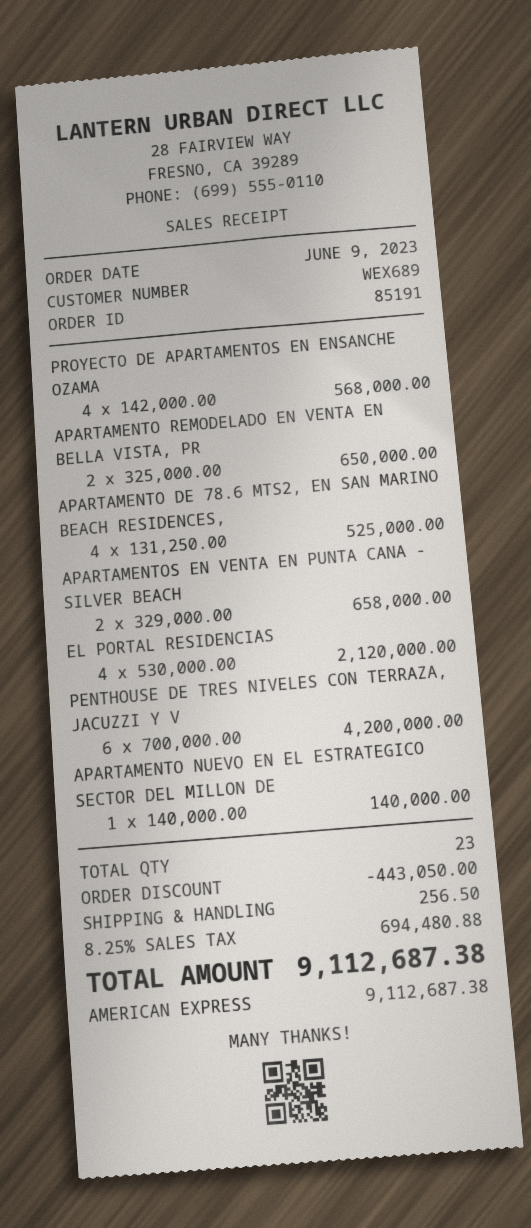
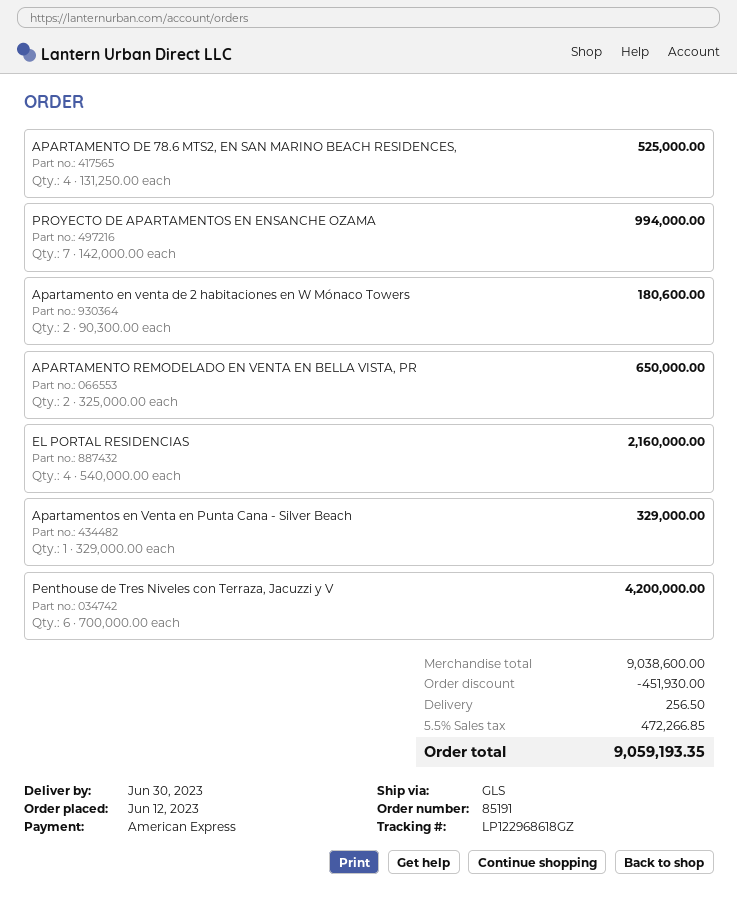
order date: 2023-06-09 -> 2023-06-12
PROYECTO DE APARTAMENTOS EN ENSANCHE OZAMA: 4 x 142000.00 = 568000.00 -> 7 x 142000.00 = 994000.00
APARTAMENTOS EN VENTA EN PUNTA CANA - SILVER BEACH: 2 x 329000.00 = 658000.00 -> 1 x 329000.00 = 329000.00
EL PORTAL RESIDENCIAS: 4 x 530000.00 = 2120000.00 -> 4 x 540000.00 = 2160000.00
APARTAMENTO NUEVO EN EL ESTRATEGICO SECTOR DEL MILLON DE: 1 x 140000.00 = 140000.00 -> none
Apartamento en venta de 2 habitaciones en W Mónaco Towers: none -> 2 x 90300.00 = 180600.00
discount: 443050.00 -> 451930.00
tax: 8.25% = 694480.88 -> 5.5% = 472266.85
total: 9112687.38 -> 9059193.35

